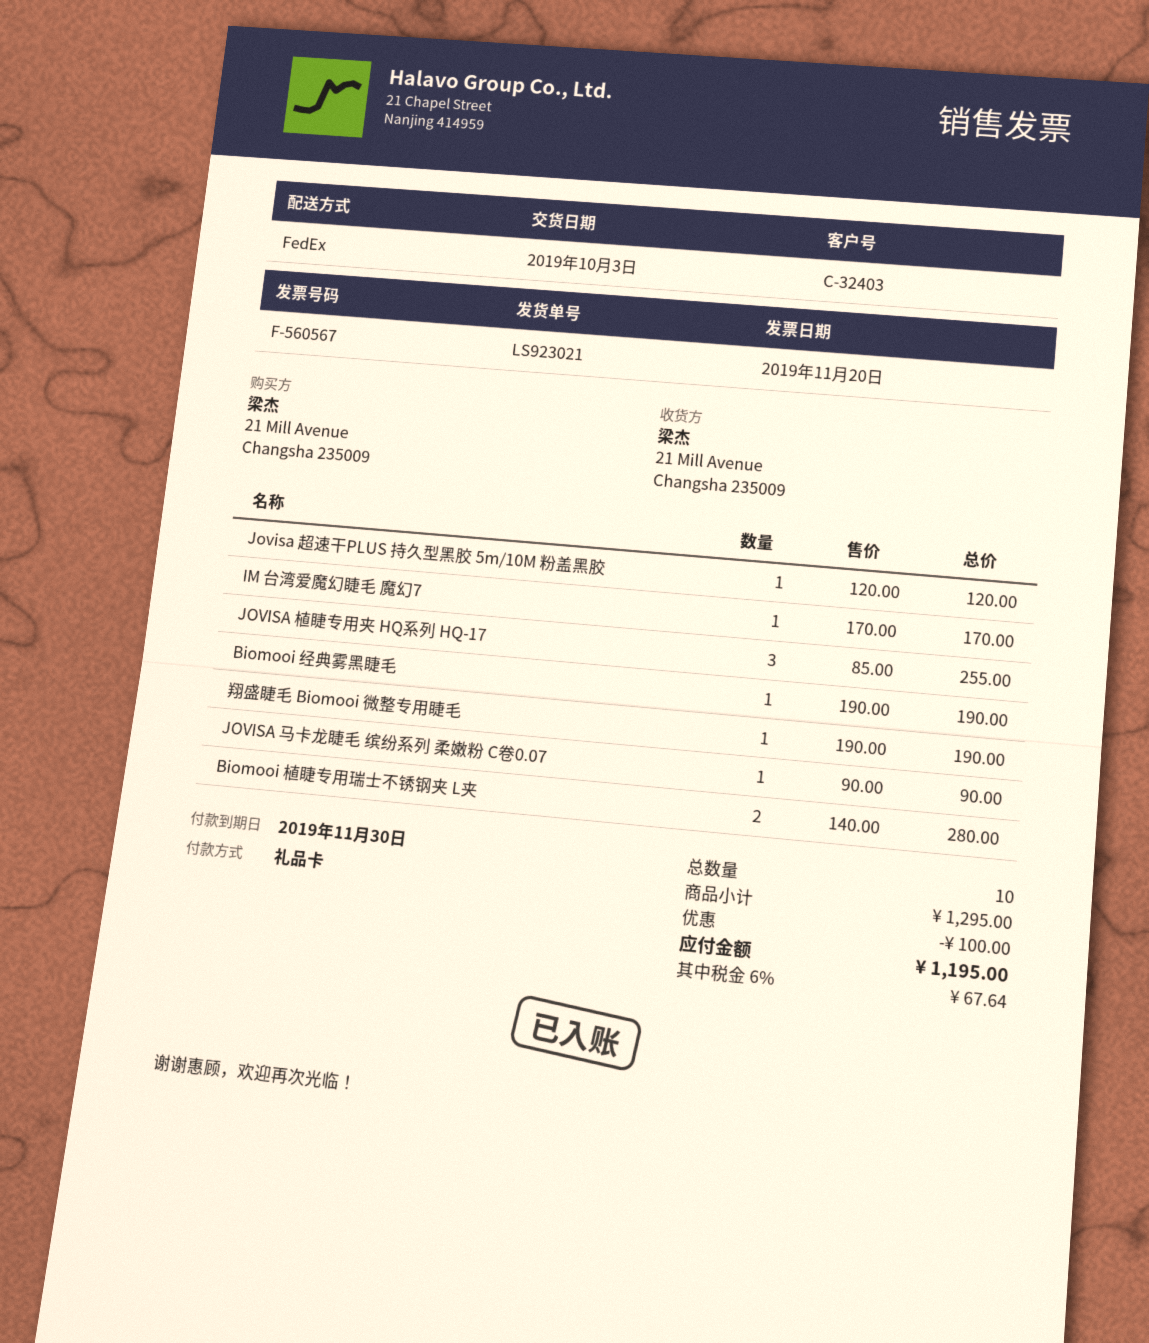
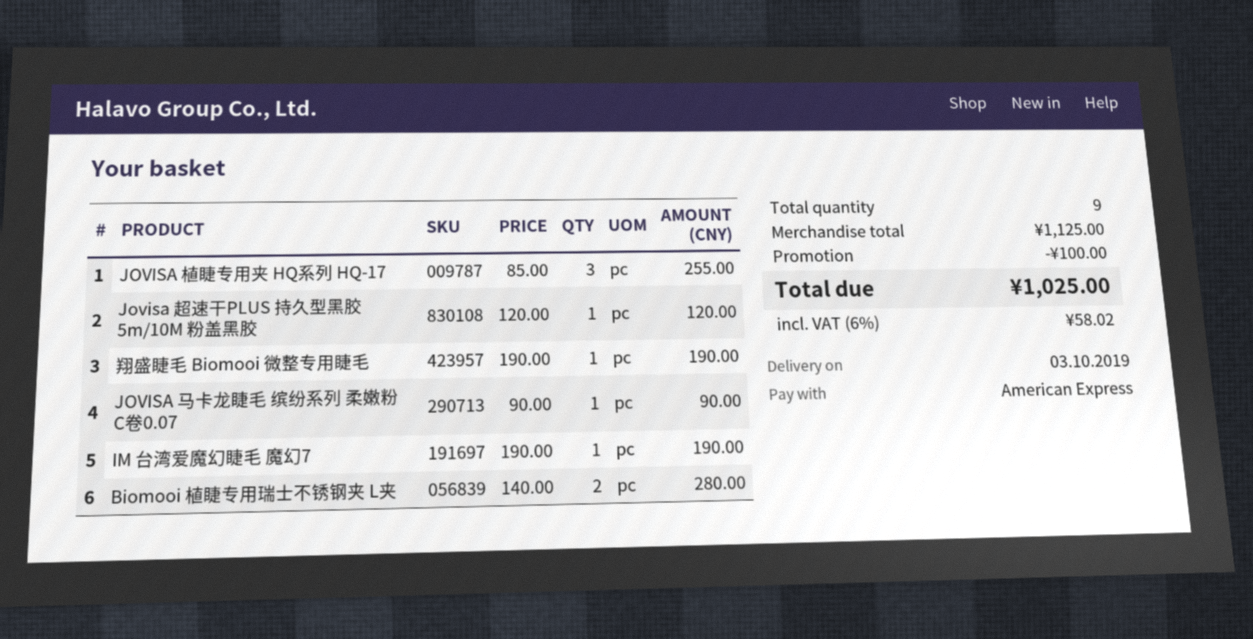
payment method: gift card -> American Express
IM 台湾爱魔幻睫毛 魔幻7: 1 x 170.00 = 170.00 -> 1 x 190.00 = 190.00
Biomooi 经典雾黑睫毛: 1 x 190.00 = 190.00 -> none
total quantity: 10 -> 9
subtotal: 1295.00 -> 1125.00
tax: 6% = 67.64 -> 6% = 58.02
total: 1195.00 -> 1025.00

